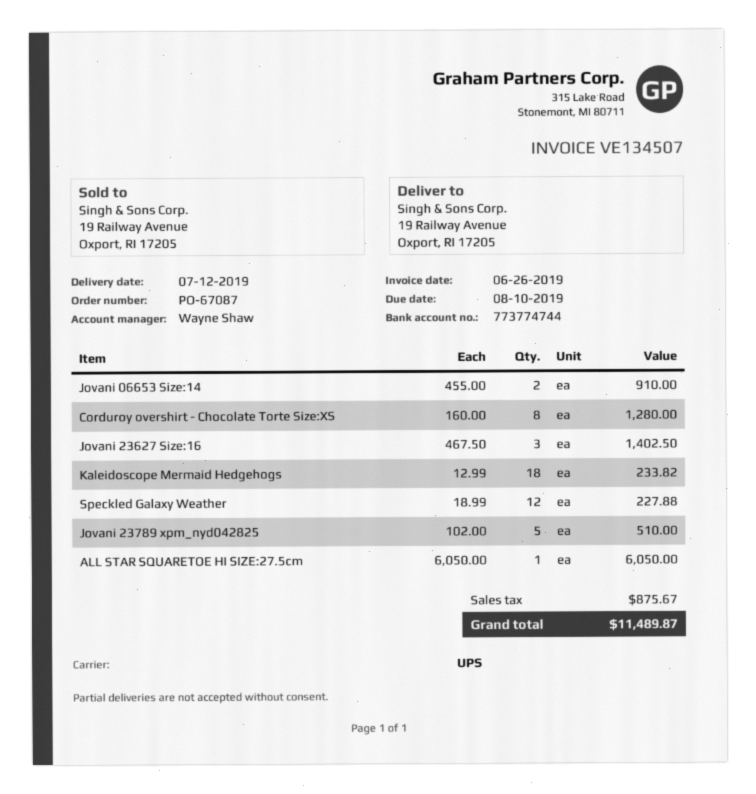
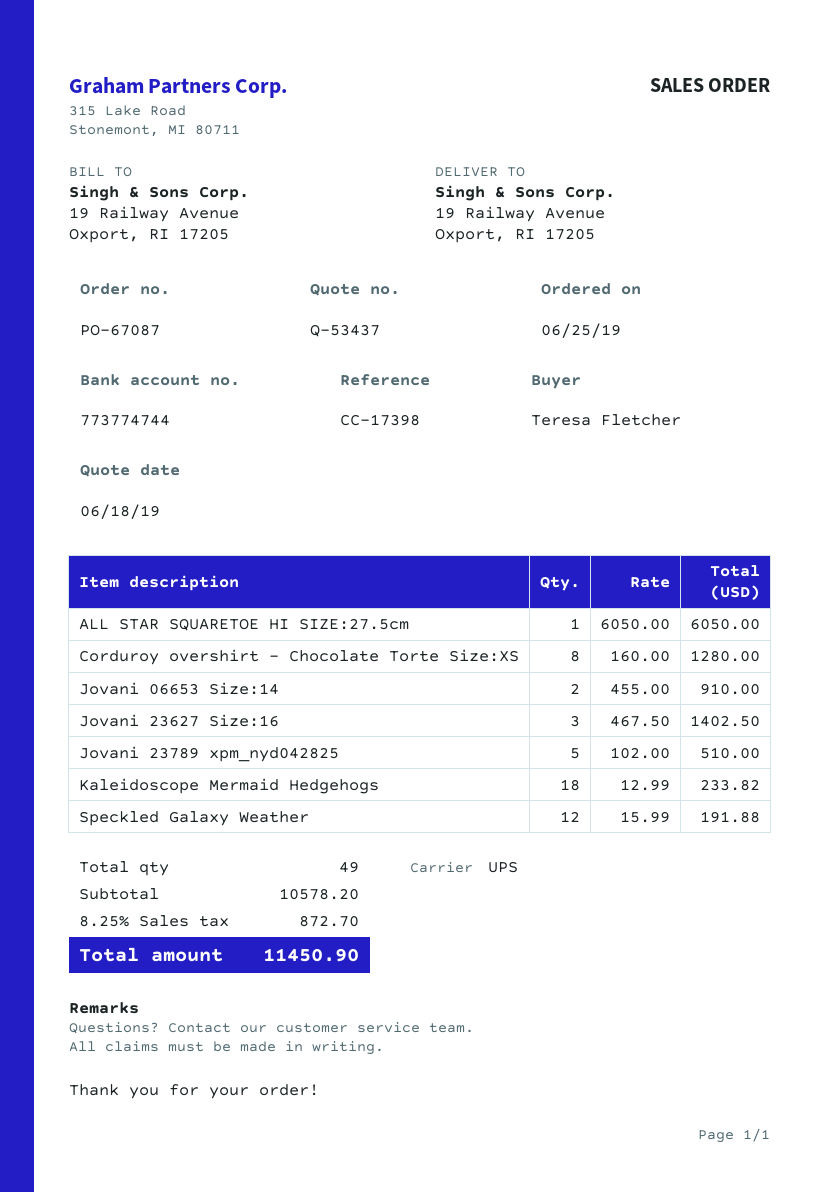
Speckled Galaxy Weather: 12 x 18.99 = 227.88 -> 12 x 15.99 = 191.88
tax: 875.67 -> 872.70
total: 11489.87 -> 11450.90

